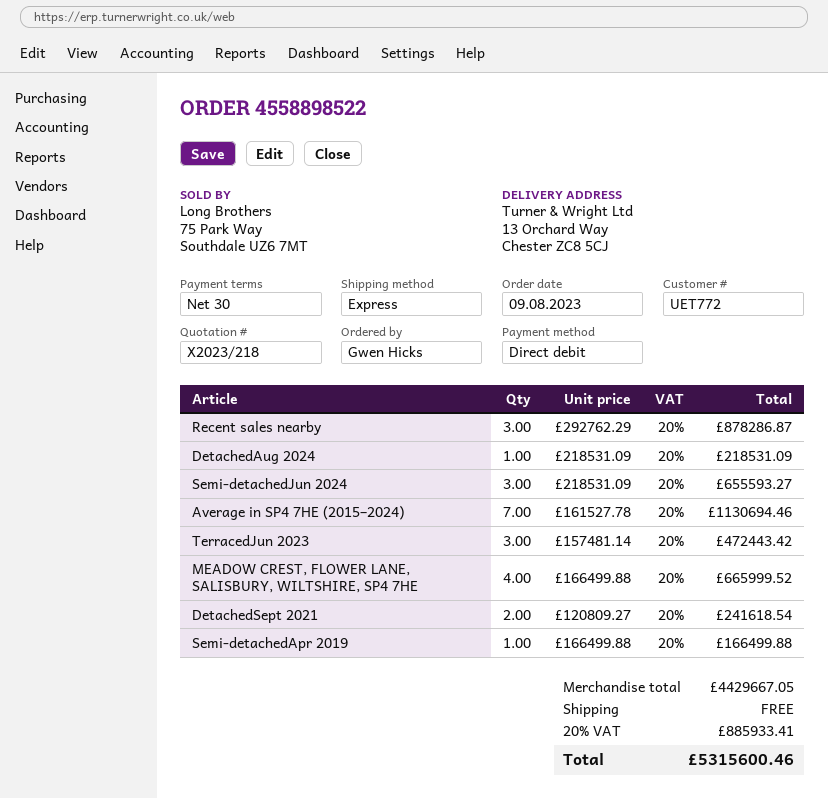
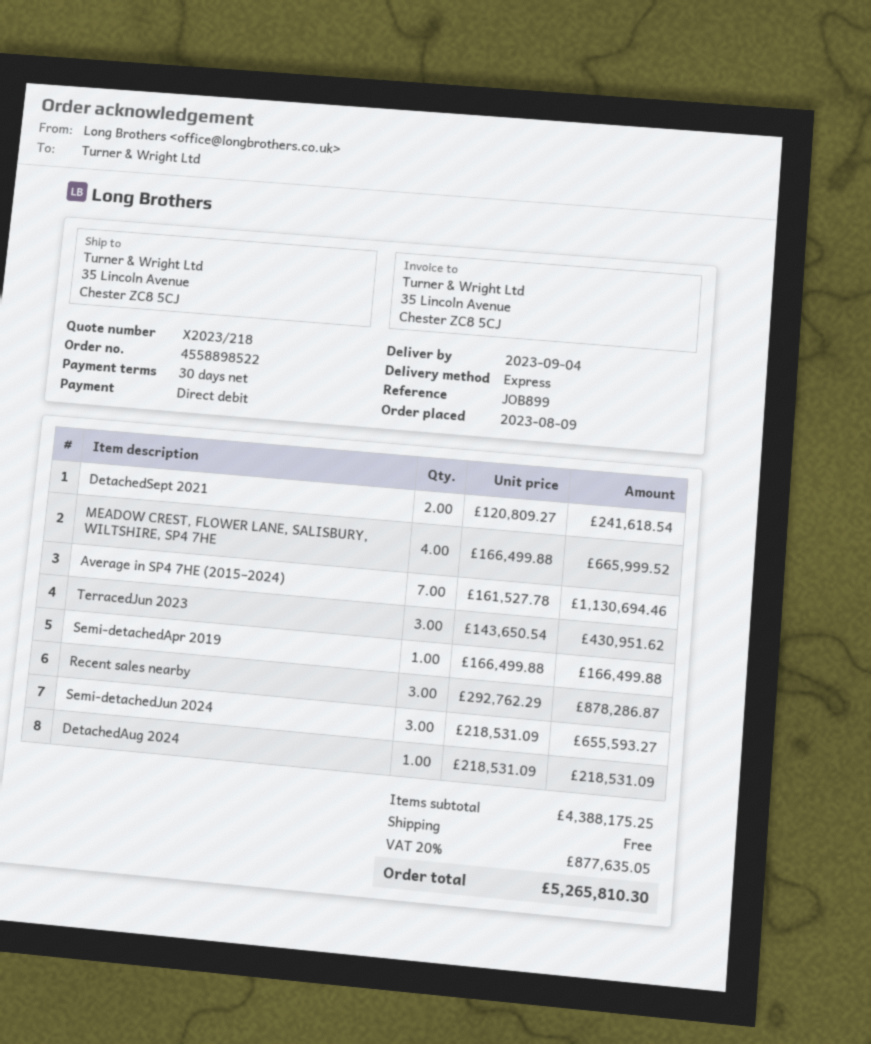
ship to: 13 Orchard Way, Chester ZC8 5CJ -> 35 Lincoln Avenue, Chester ZC8 5CJ
TerracedJun 2023: 3 x 157481.14 = 472443.42 -> 3 x 143650.54 = 430951.62
subtotal: 4429667.05 -> 4388175.25
tax: 20% = 885933.41 -> 20% = 877635.05
total: 5315600.46 -> 5265810.30

